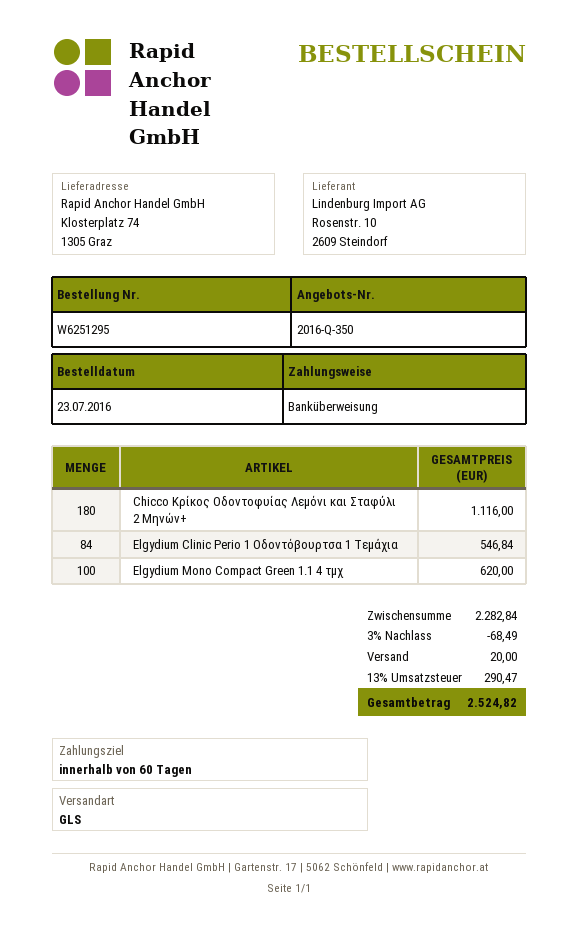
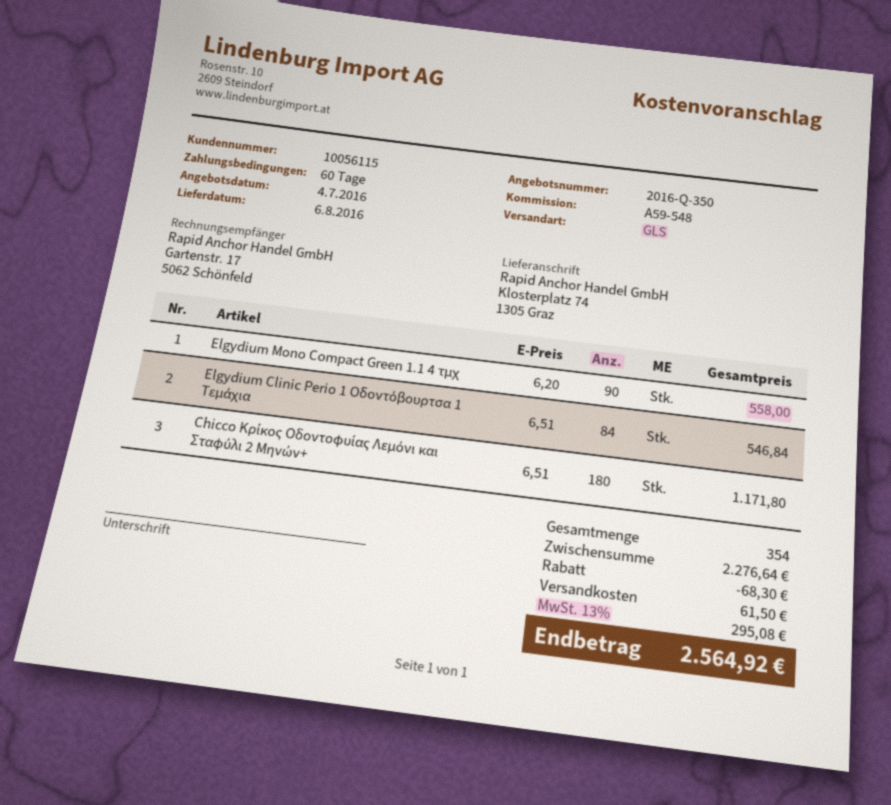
Chicco Κρίκος Οδοντοφυίας Λεμόνι και Σταφύλι 2 Mηνών+: 180 for 1116.00 -> 180 for 1171.80
Elgydium Mono Compact Green 1.1 4 τμχ: 100 for 620.00 -> 90 for 558.00
subtotal: 2282.84 -> 2276.64
discount: 68.49 -> 68.30
shipping: 20.00 -> 61.50
tax: 13% = 290.47 -> 13% = 295.08
total: 2524.82 -> 2564.92

